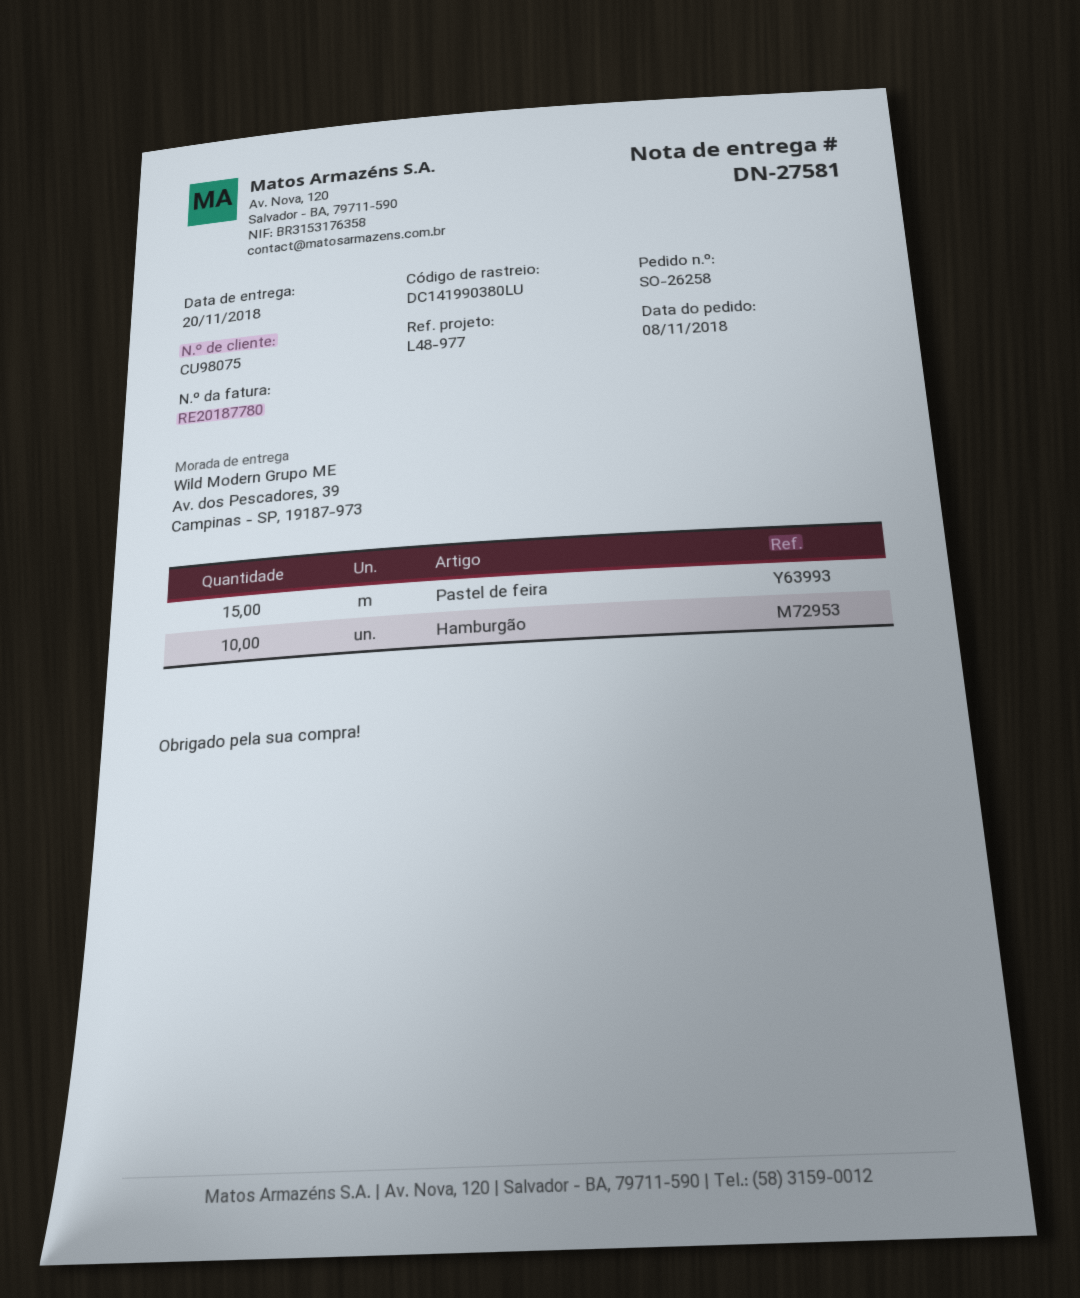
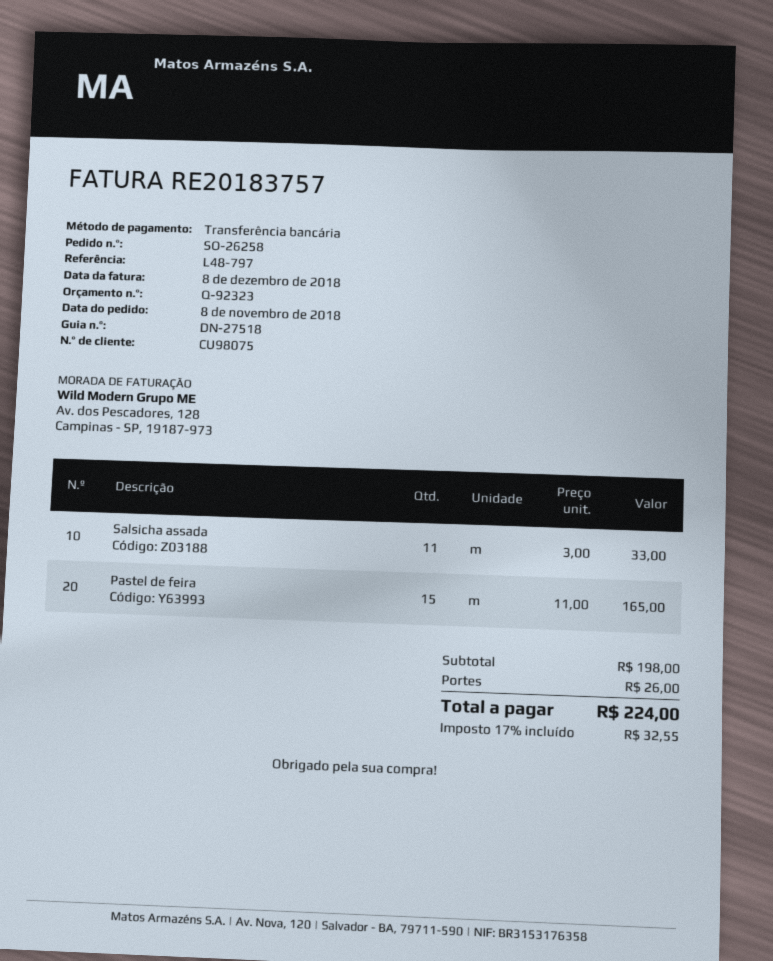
delivery note number: DN-27581 -> DN-27518
invoice number: RE20187780 -> RE20183757
reference: L48-977 -> L48-797
Hamburgão: 10 -> none
Salsicha assada: none -> 11

